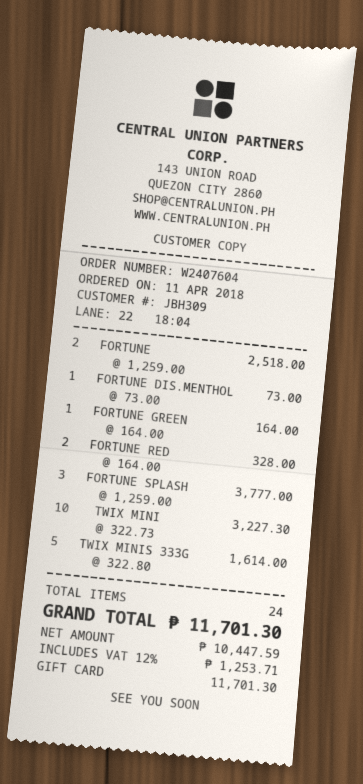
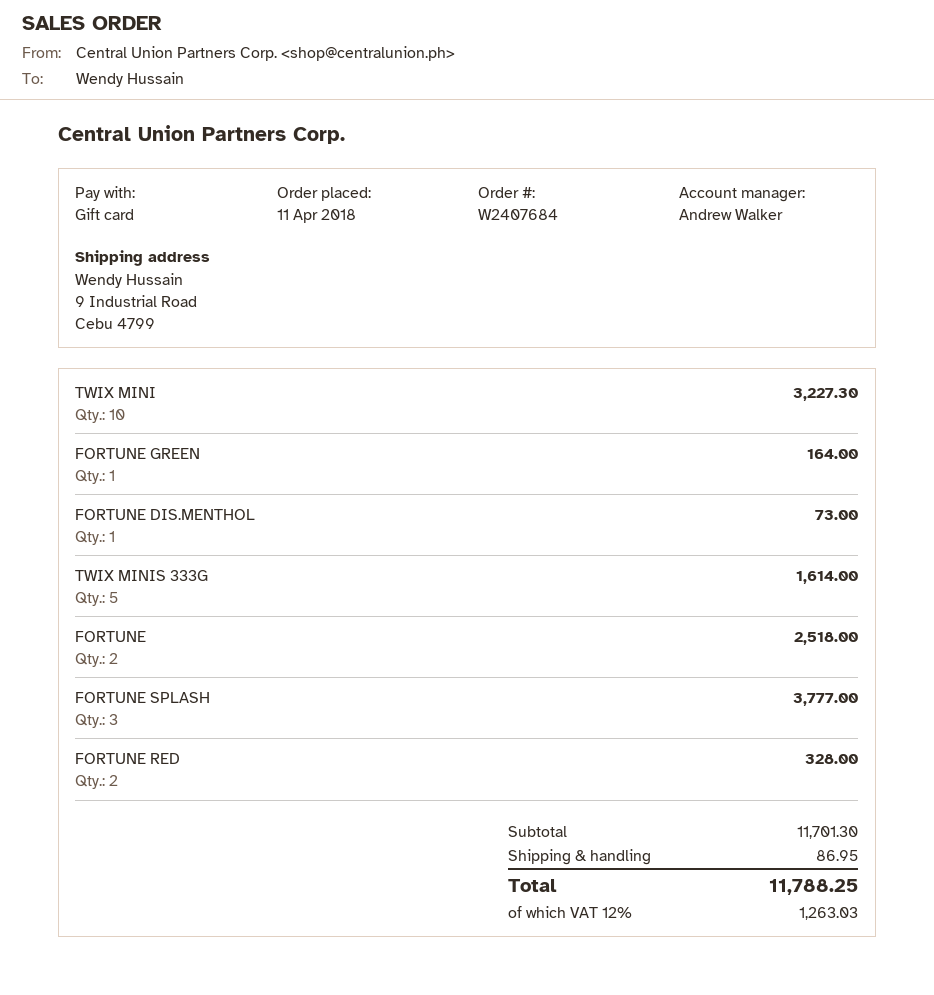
order number: W2407604 -> W2407684
shipping: none -> 86.95
tax: 12% = 1253.71 -> 12% = 1263.03
total: 11701.30 -> 11788.25

